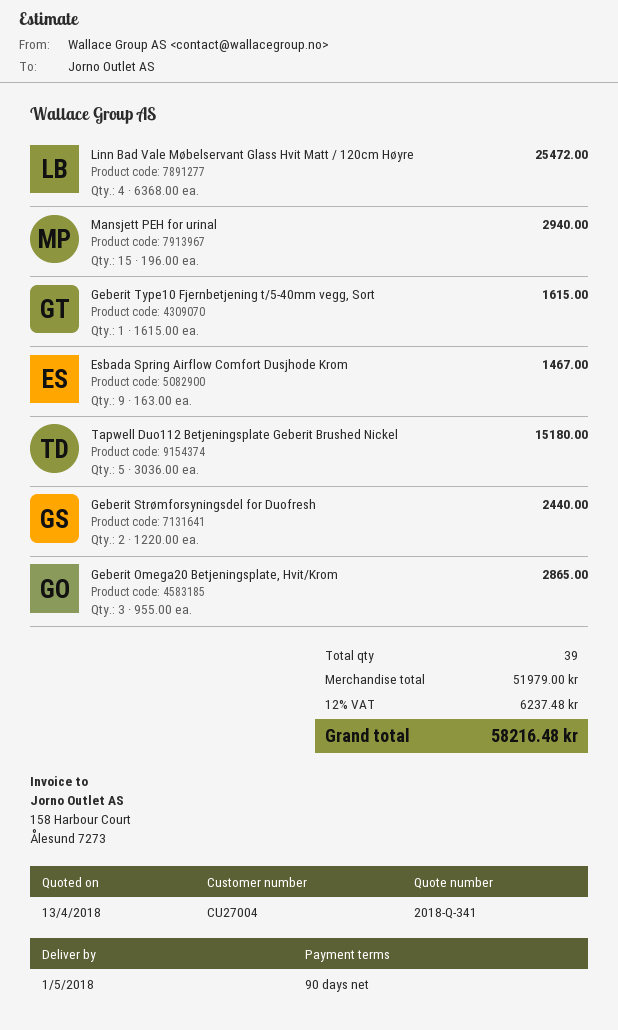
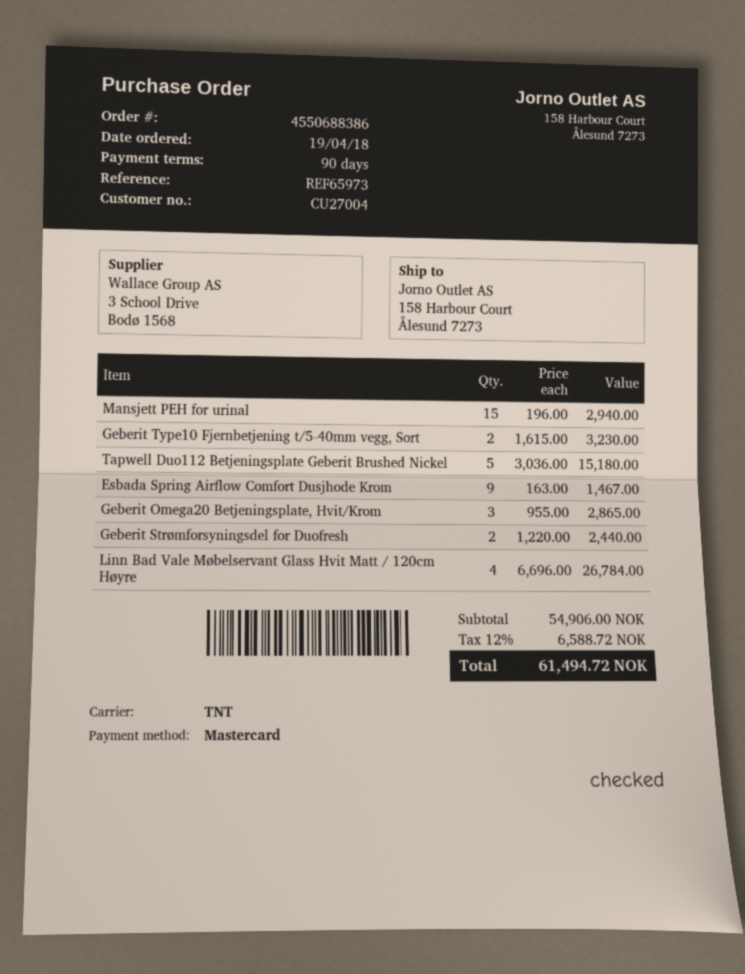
Linn Bad Vale Møbelservant Glass Hvit Matt / 120cm Høyre: 4 x 6368.00 = 25472.00 -> 4 x 6696.00 = 26784.00
Geberit Type10 Fjernbetjening t/5-40mm vegg, Sort: 1 x 1615.00 = 1615.00 -> 2 x 1615.00 = 3230.00
subtotal: 51979.00 -> 54906.00
tax: 12% = 6237.48 -> 12% = 6588.72
total: 58216.48 -> 61494.72

